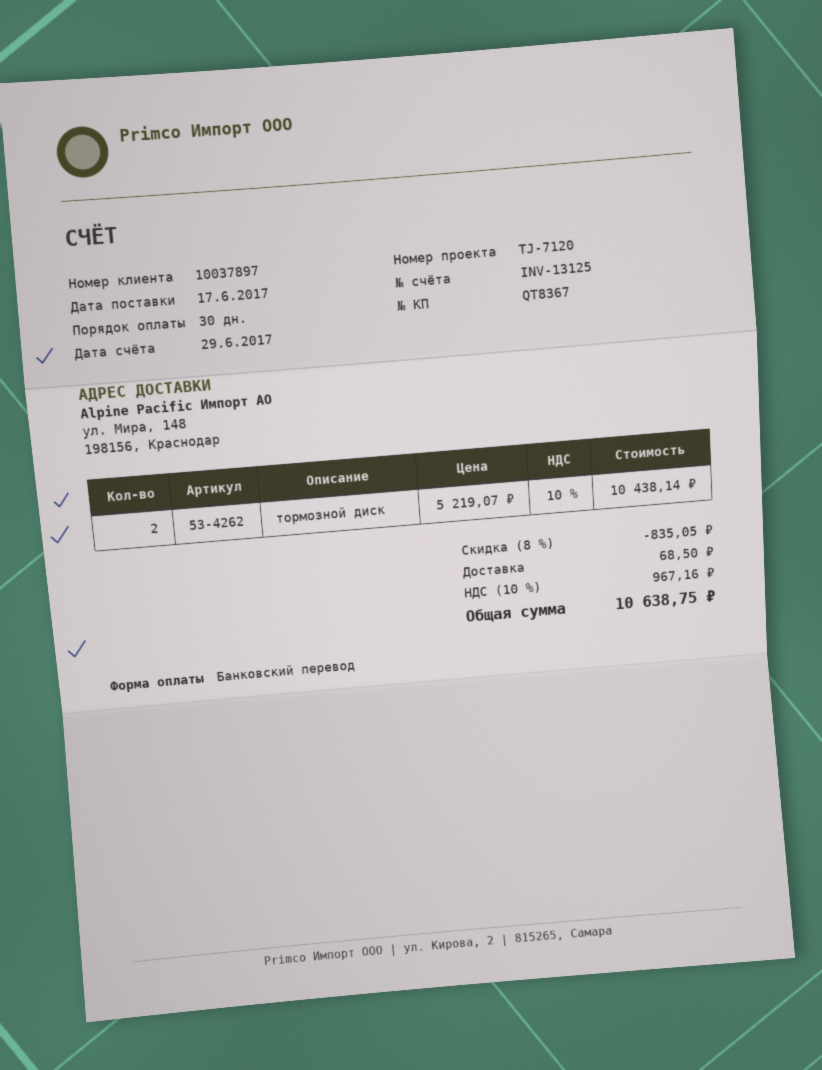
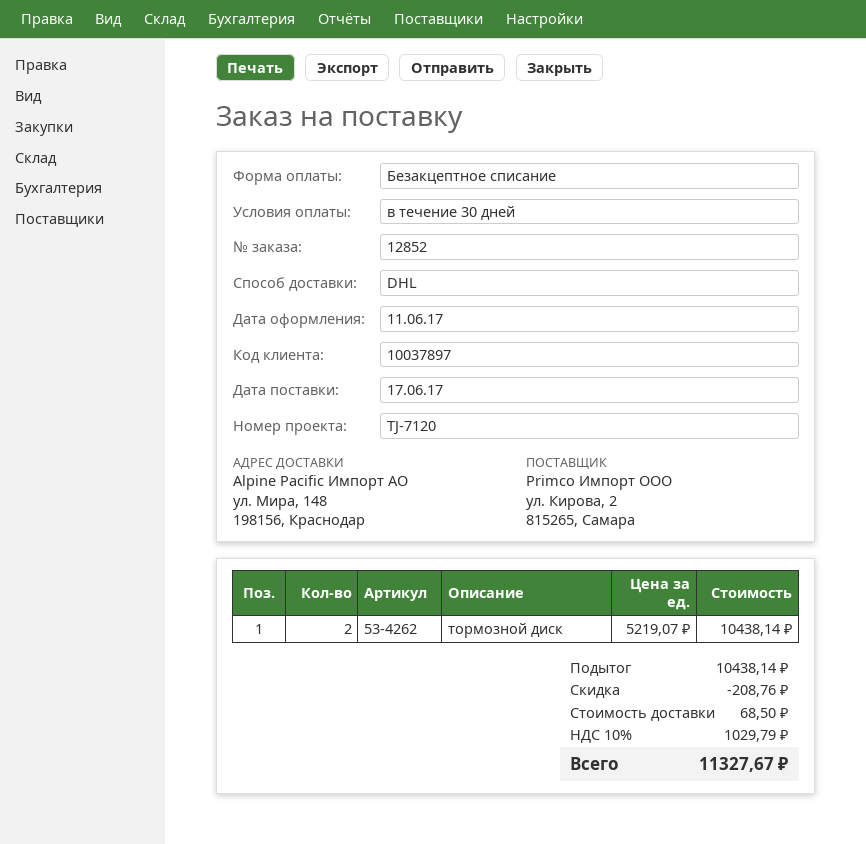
payment method: bank transfer -> direct debit
discount: 835.05 -> 208.76
tax: 10% = 967.16 -> 10% = 1029.79
total: 10638.75 -> 11327.67

